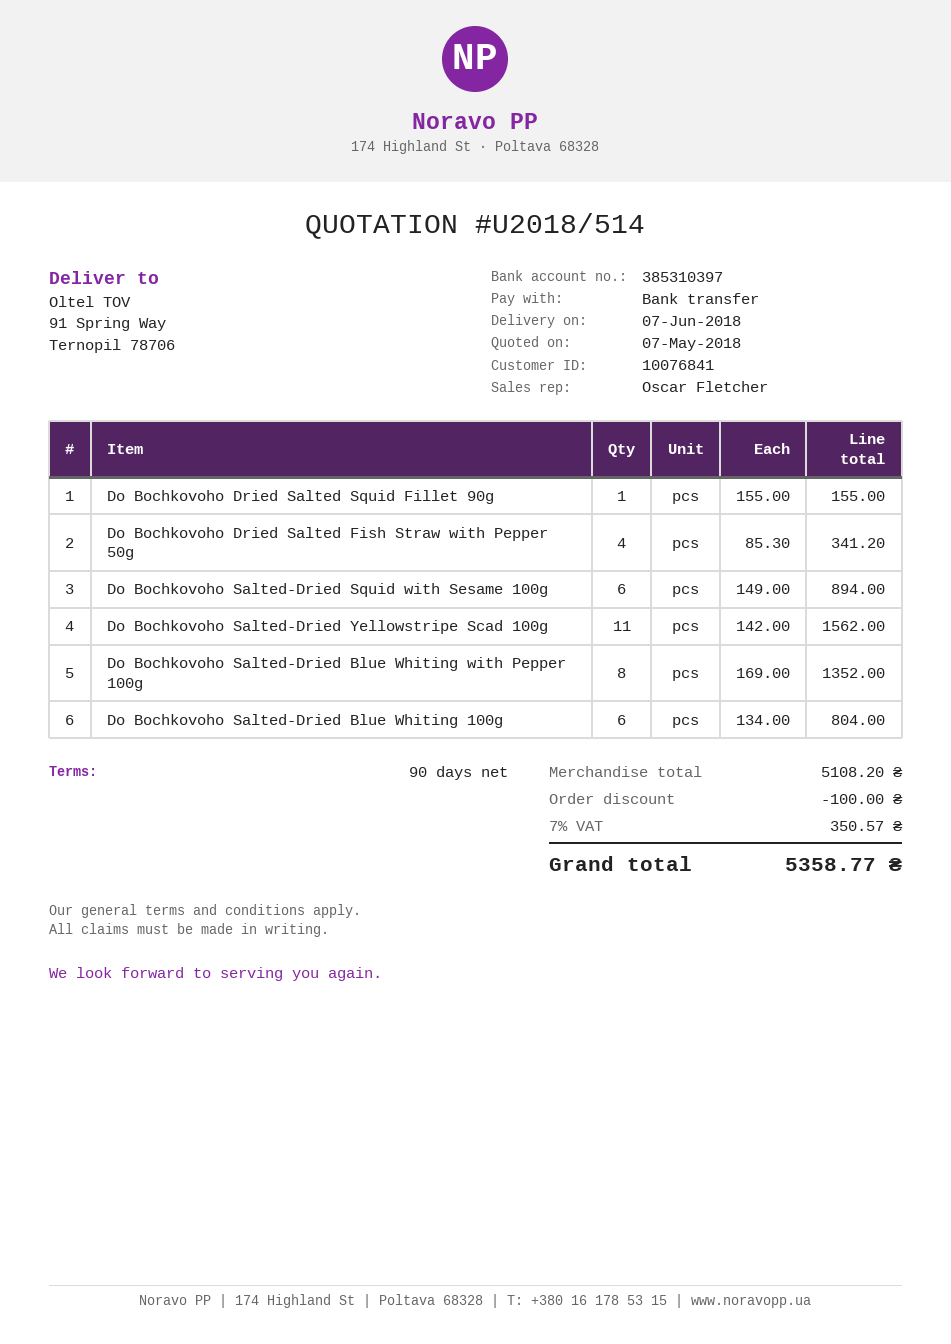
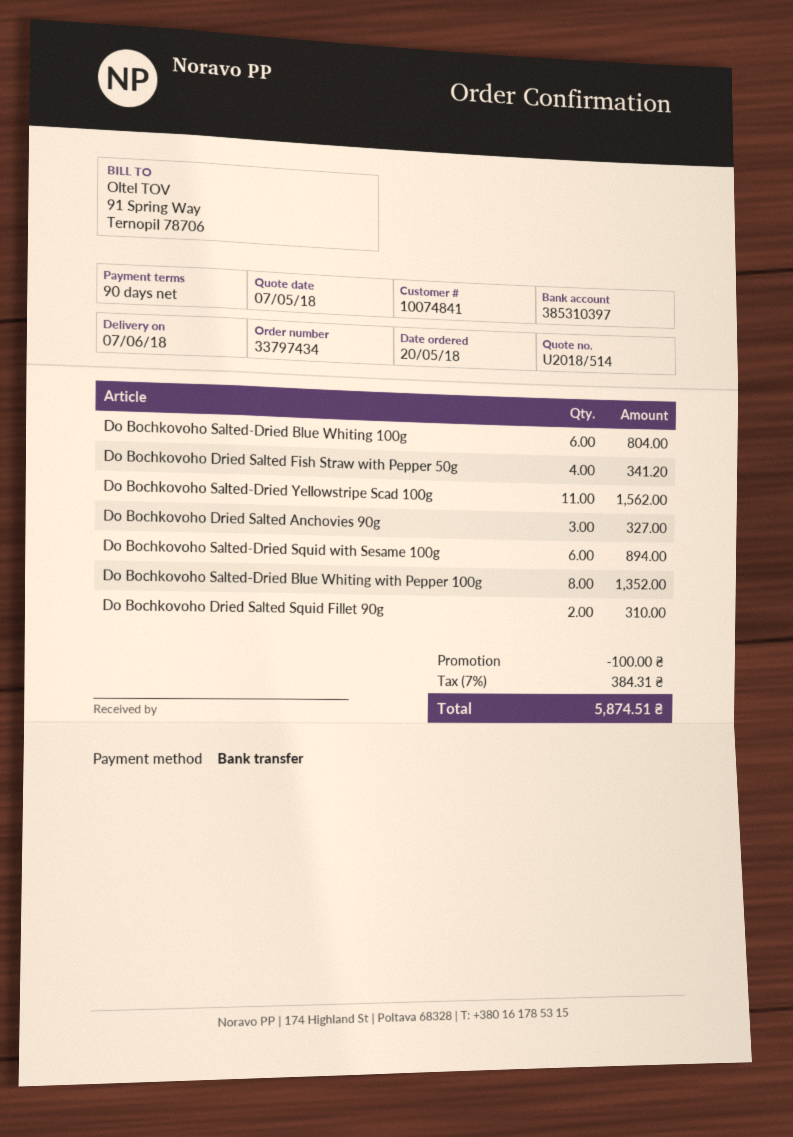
customer number: 10076841 -> 10074841
Do Bochkovoho Dried Salted Squid Fillet 90g: 1 for 155.00 -> 2 for 310.00
Do Bochkovoho Dried Salted Anchovies 90g: none -> 3 for 327.00
tax: 7% = 350.57 -> 7% = 384.31
total: 5358.77 -> 5874.51

